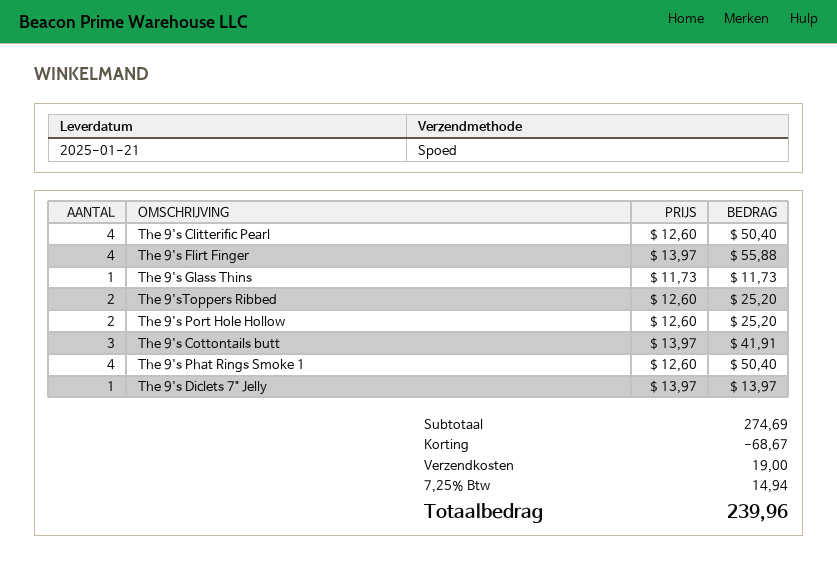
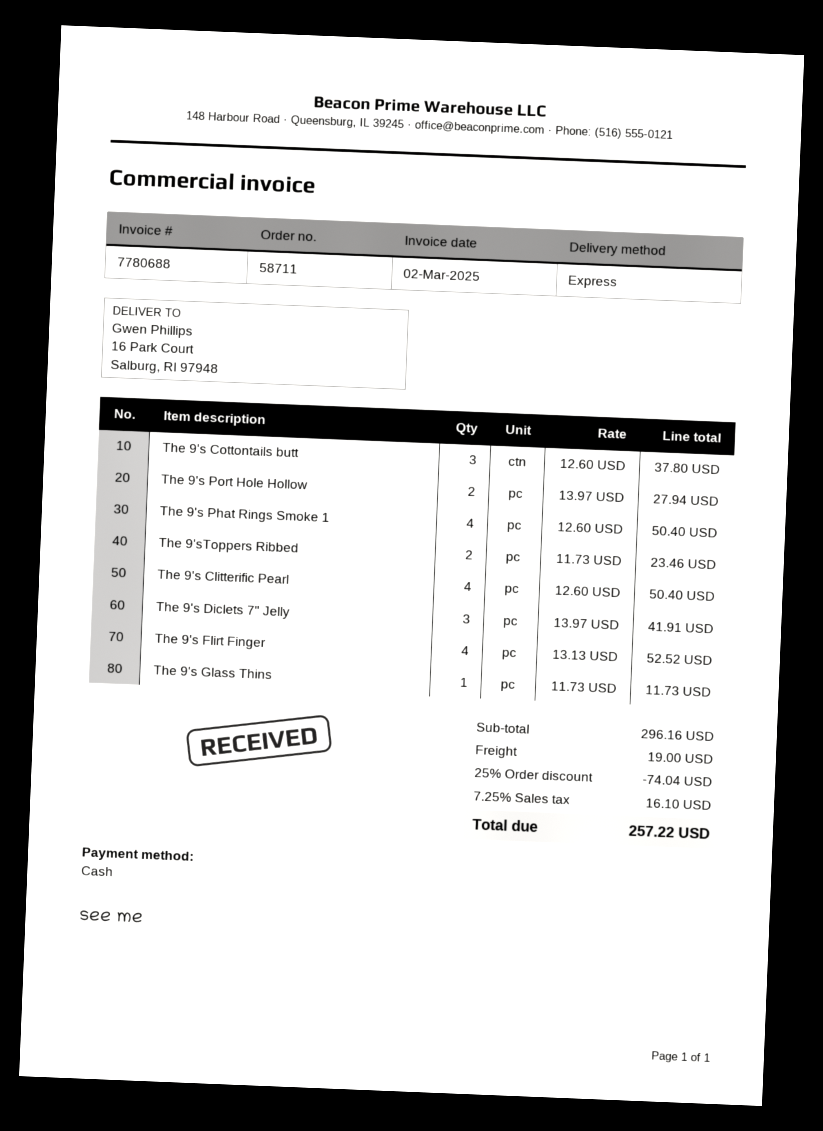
The 9's Flirt Finger: 4 x 13.97 = 55.88 -> 4 x 13.13 = 52.52
The 9'sToppers Ribbed: 2 x 12.60 = 25.20 -> 2 x 11.73 = 23.46
The 9's Port Hole Hollow: 2 x 12.60 = 25.20 -> 2 x 13.97 = 27.94
The 9's Cottontails butt: 3 x 13.97 = 41.91 -> 3 x 12.60 = 37.80
The 9's Diclets 7" Jelly: 1 x 13.97 = 13.97 -> 3 x 13.97 = 41.91
subtotal: 274.69 -> 296.16
discount: 68.67 -> 74.04
tax: 7.25% = 14.94 -> 7.25% = 16.10
total: 239.96 -> 257.22

